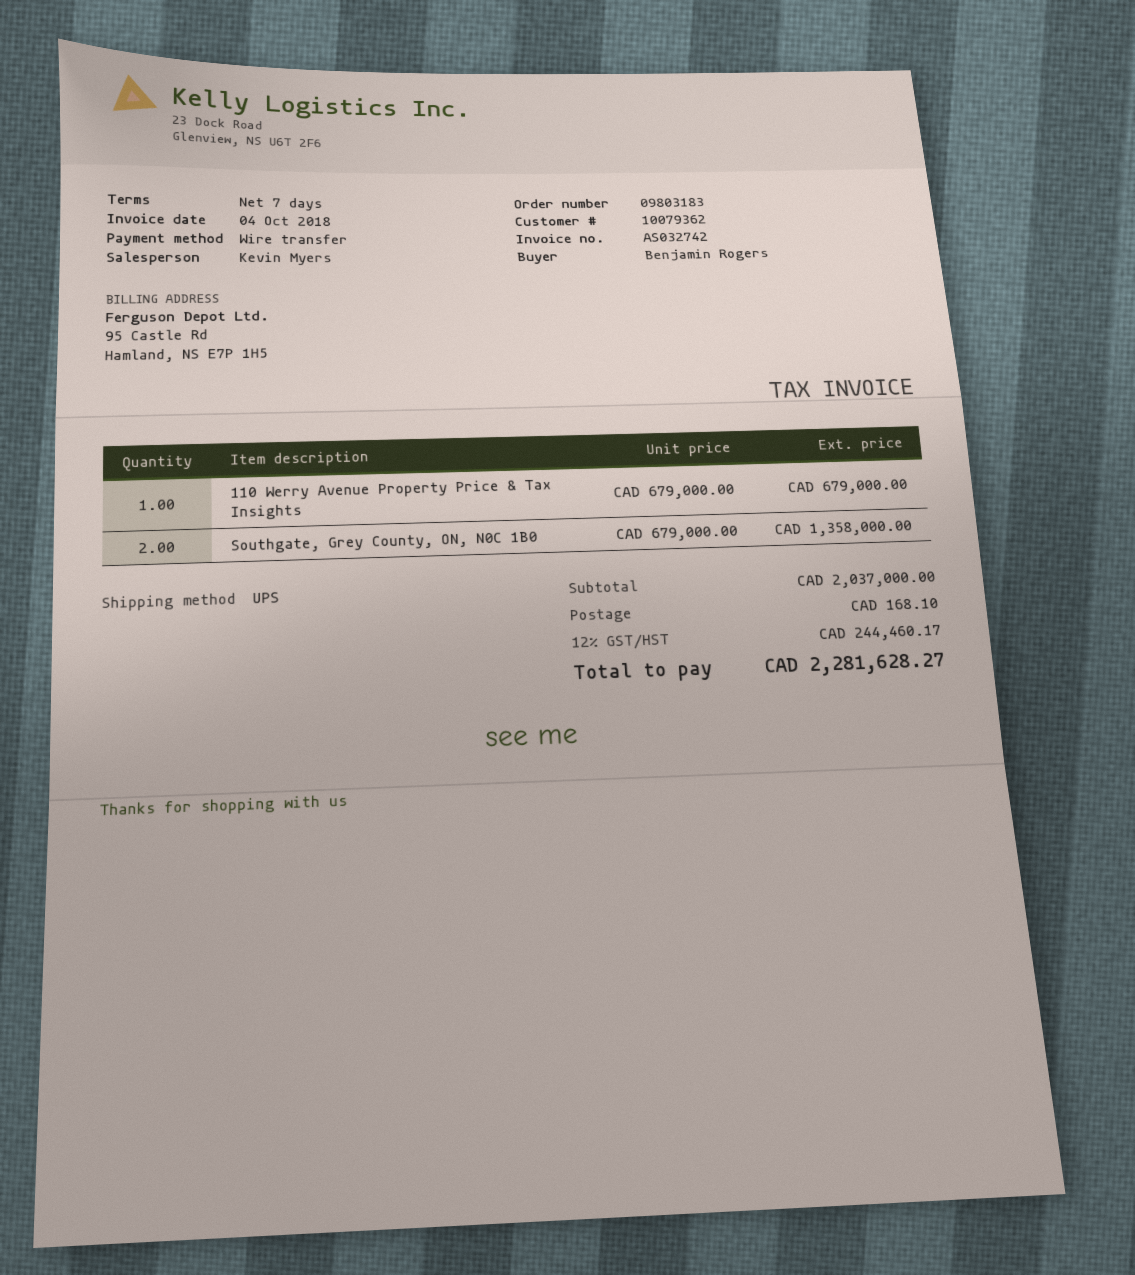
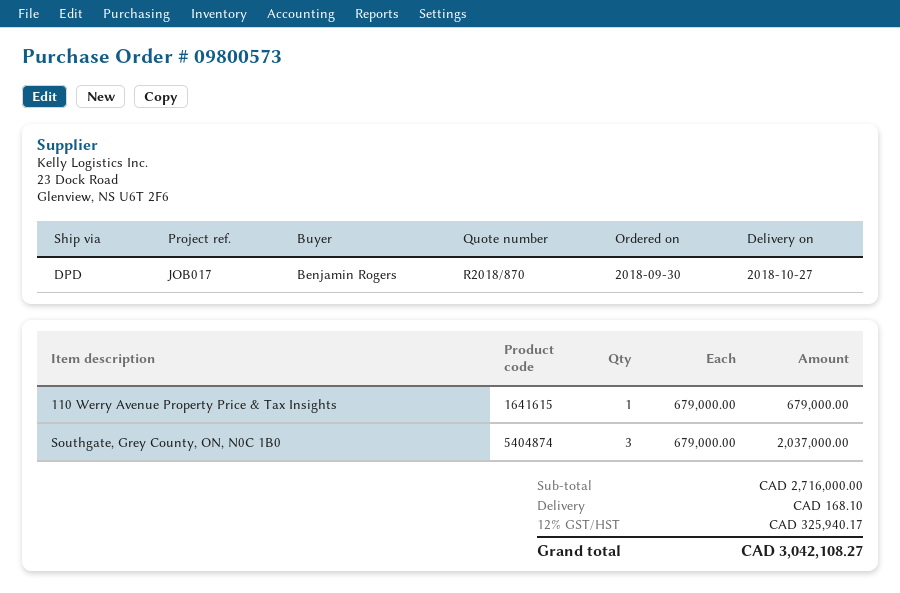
order number: 09803183 -> 09800573
shipping method: UPS -> DPD
Southgate, Grey County, ON, N0C 1B0: 2 x 679000.00 = 1358000.00 -> 3 x 679000.00 = 2037000.00
subtotal: 2037000.00 -> 2716000.00
tax: 12% = 244460.17 -> 12% = 325940.17
total: 2281628.27 -> 3042108.27

